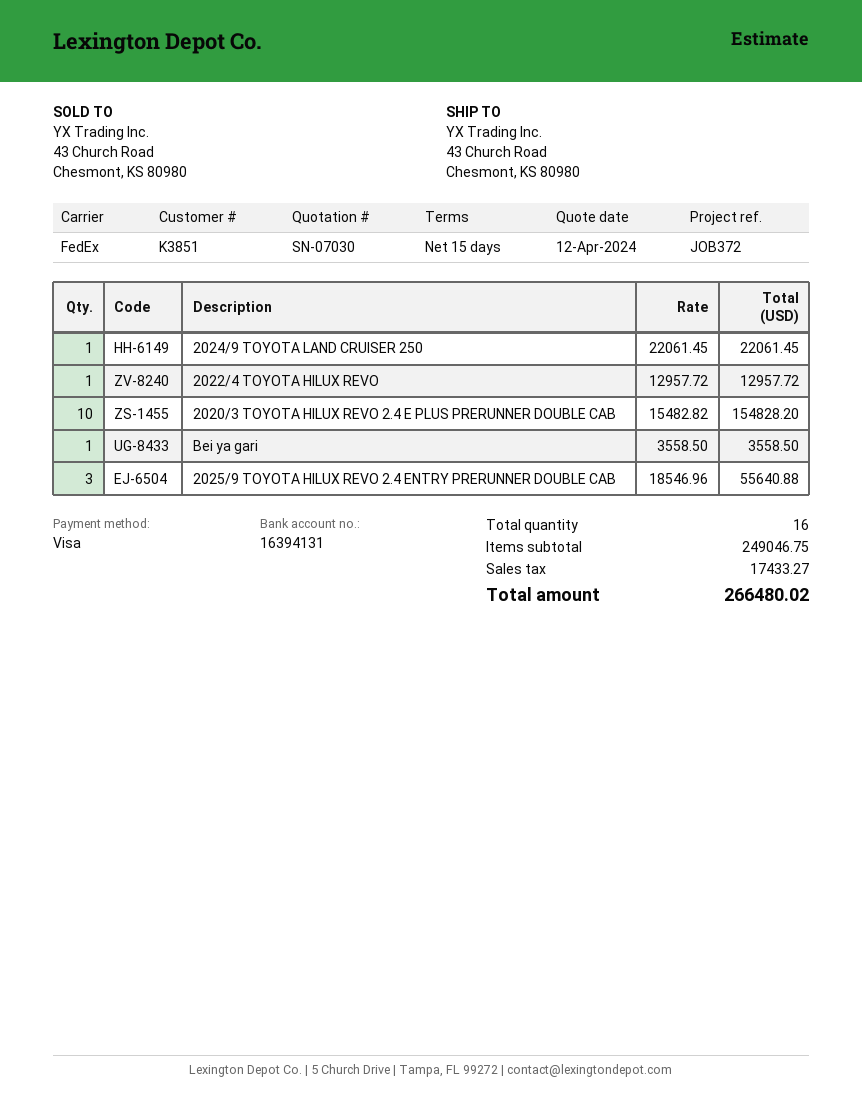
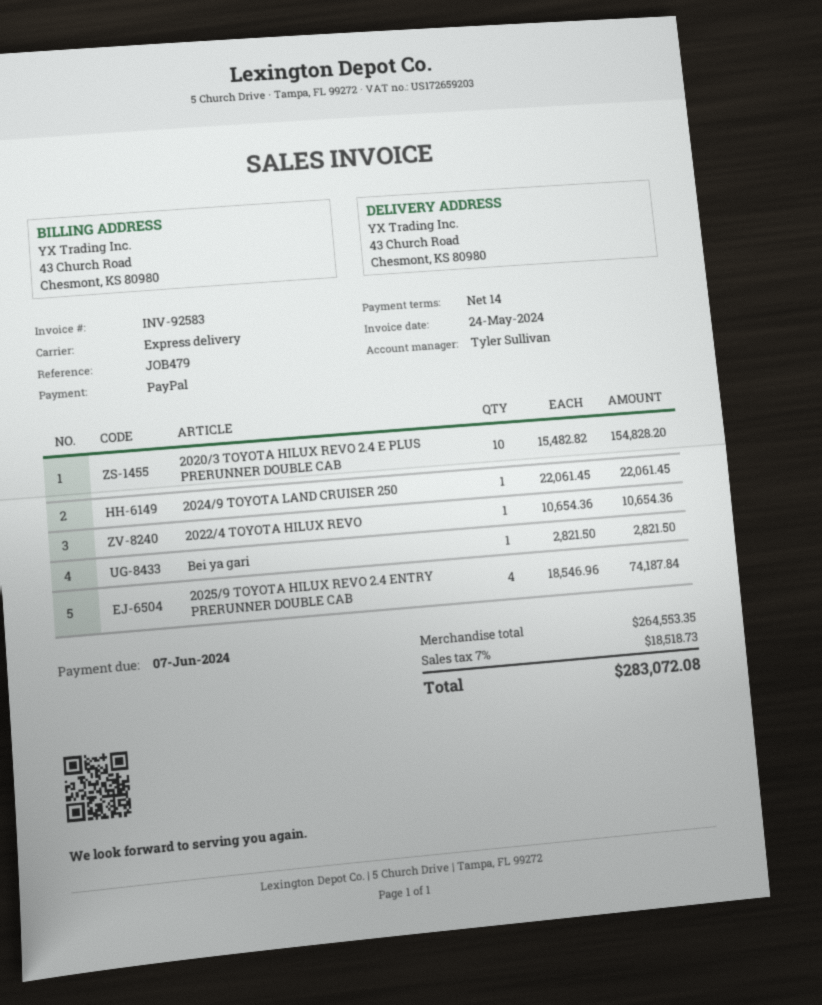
payment terms: 15 days -> 14 days
reference: JOB372 -> JOB479
payment method: Visa -> PayPal
shipping method: FedEx -> express
2022/4 TOYOTA HILUX REVO: 1 x 12957.72 = 12957.72 -> 1 x 10654.36 = 10654.36
Bei ya gari: 1 x 3558.50 = 3558.50 -> 1 x 2821.50 = 2821.50
2025/9 TOYOTA HILUX REVO 2.4 ENTRY PRERUNNER DOUBLE CAB: 3 x 18546.96 = 55640.88 -> 4 x 18546.96 = 74187.84
subtotal: 249046.75 -> 264553.35
tax: 17433.27 -> 18518.73
total: 266480.02 -> 283072.08

